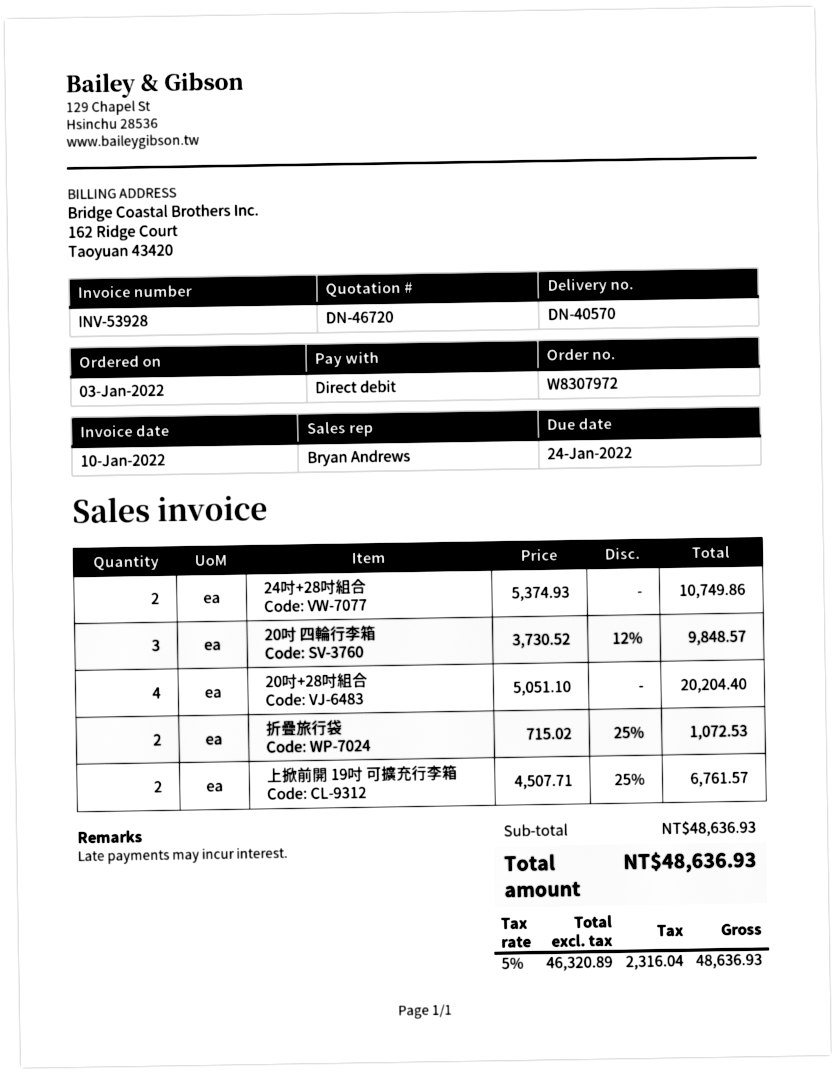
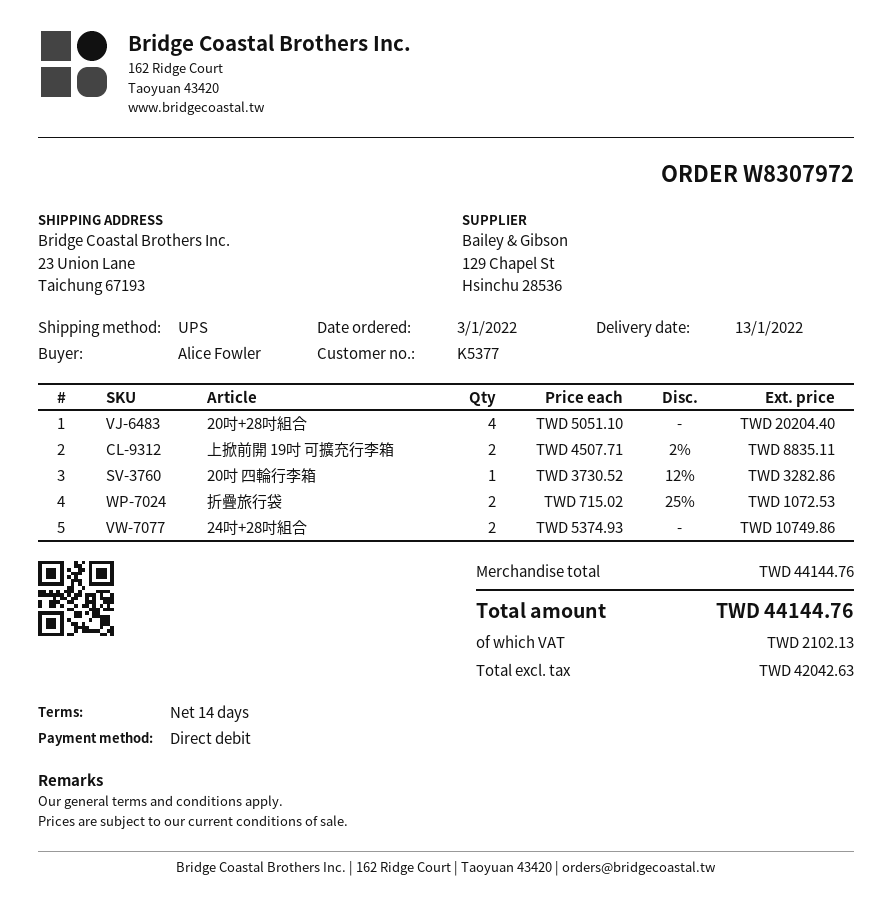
20吋 四輪行李箱: 3 x 3730.52 - 12% = 9848.57 -> 1 x 3730.52 - 12% = 3282.86
上掀前開 19吋 可擴充行李箱: 2 x 4507.71 - 25% = 6761.57 -> 2 x 4507.71 - 2% = 8835.11
subtotal: 48636.93 -> 44144.76
net: 46320.89 -> 42042.63
tax: 2316.04 -> 2102.13
total: 48636.93 -> 44144.76

